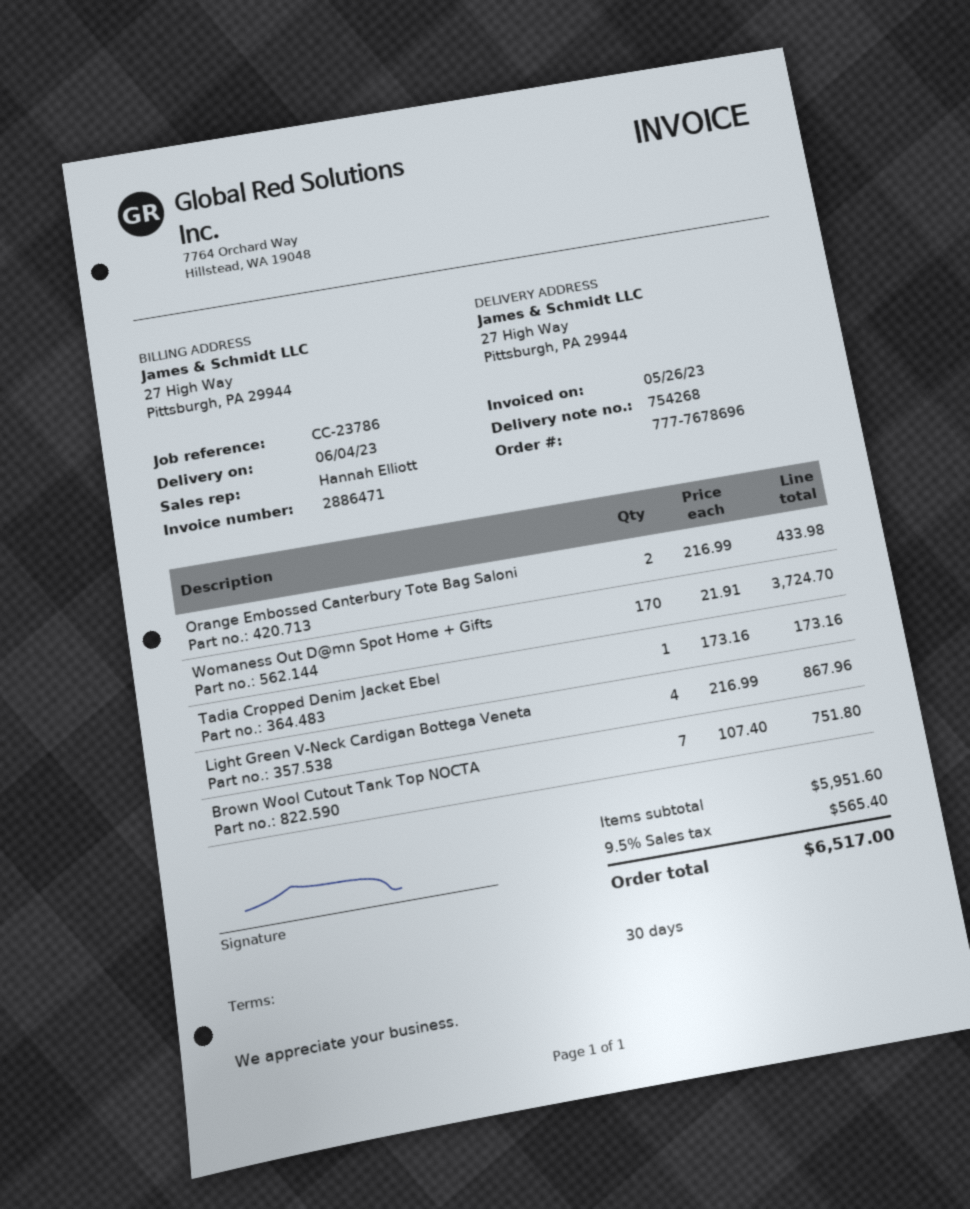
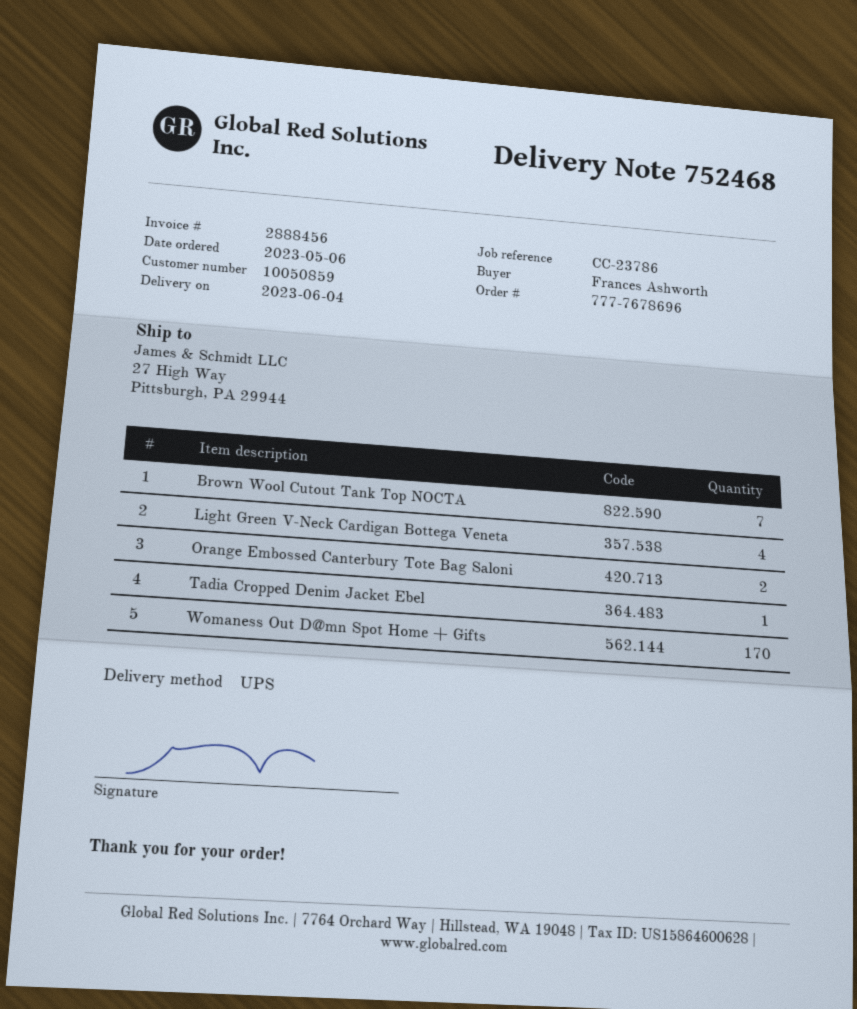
delivery note number: 754268 -> 752468
invoice number: 2886471 -> 2888456

